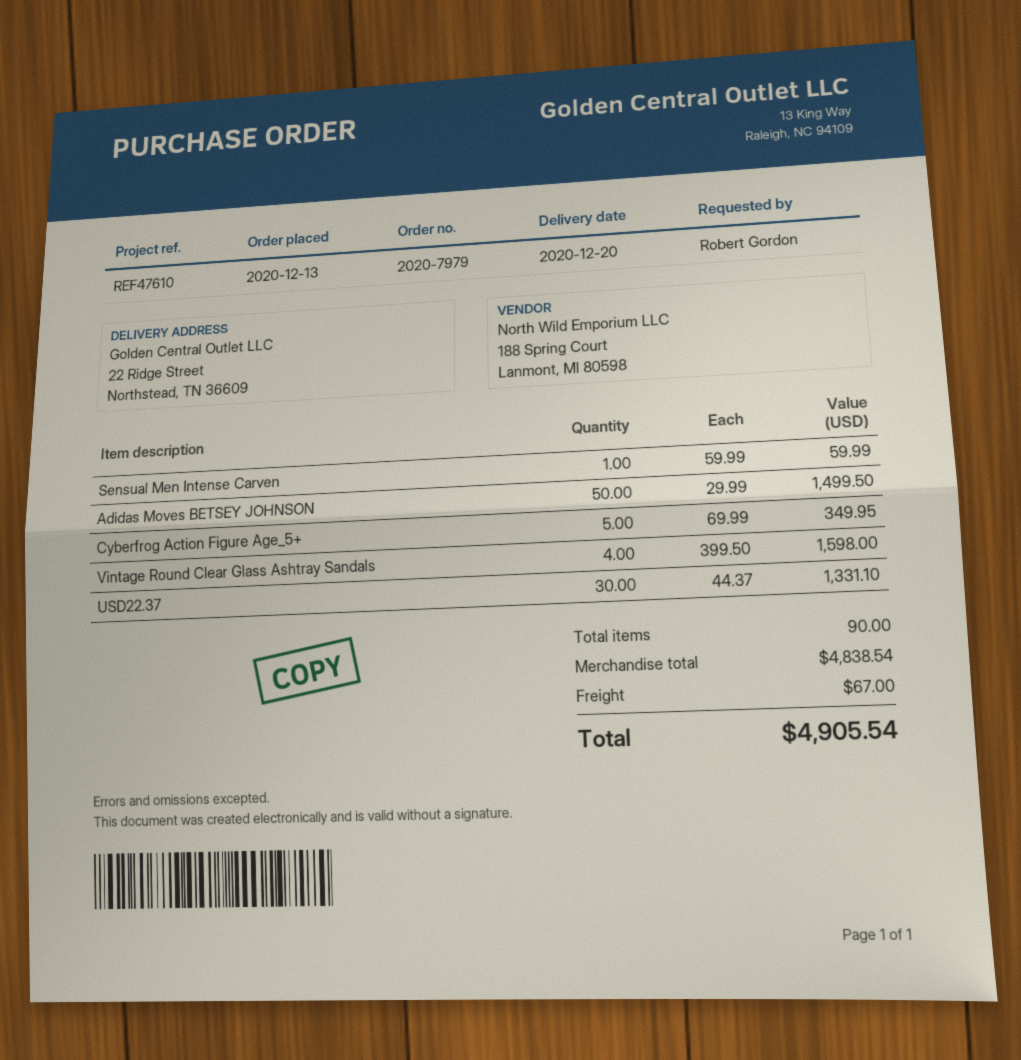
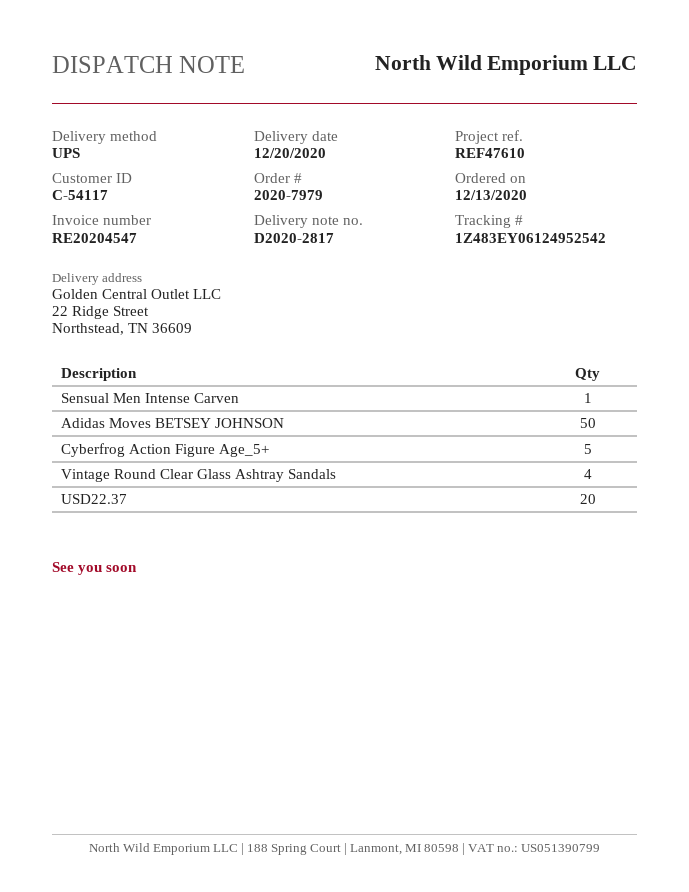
USD22.37: 30 -> 20

